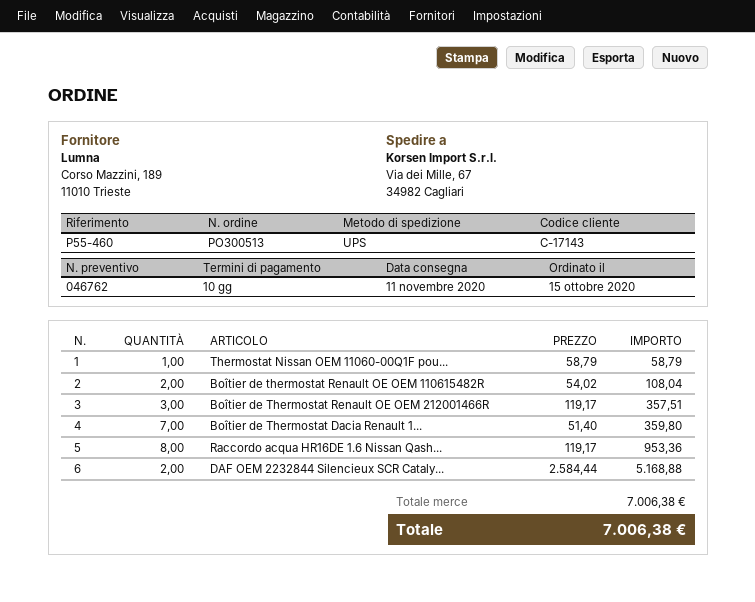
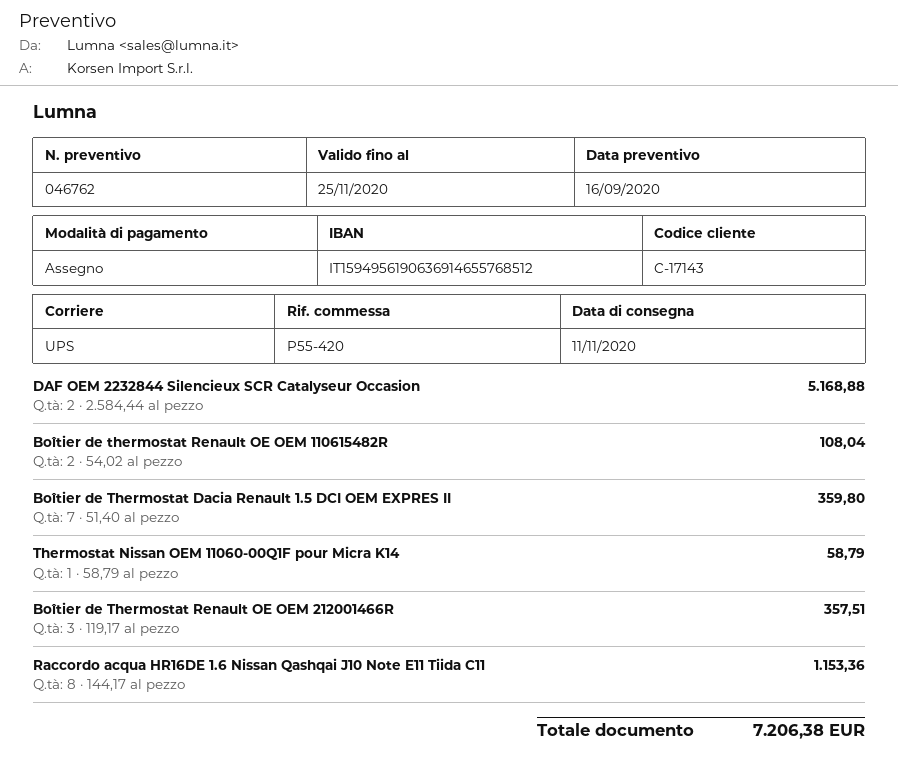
reference: P55-460 -> P55-420
Raccordo acqua HR16DE 1.6 Nissan Qash...: 8 x 119.17 = 953.36 -> 8 x 144.17 = 1153.36
total: 7006.38 -> 7206.38

